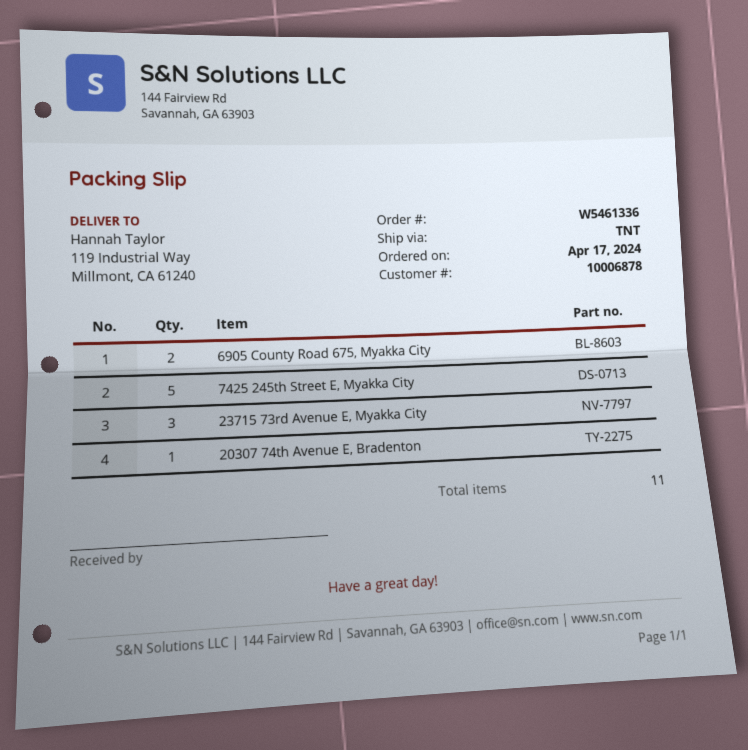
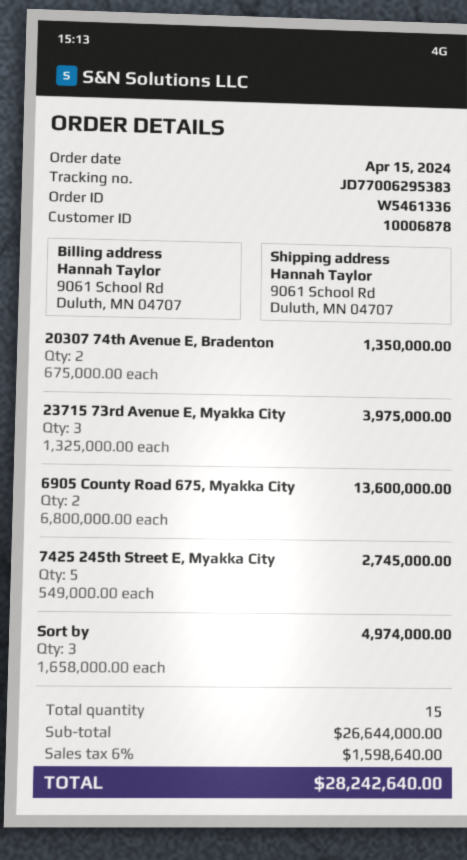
order date: 2024-04-17 -> 2024-04-15
ship to: 119 Industrial Way, Millmont, CA 61240 -> 9061 School Rd, Duluth, MN 04707
20307 74th Avenue E, Bradenton: 1 -> 2
Sort by: none -> 3
total quantity: 11 -> 15

